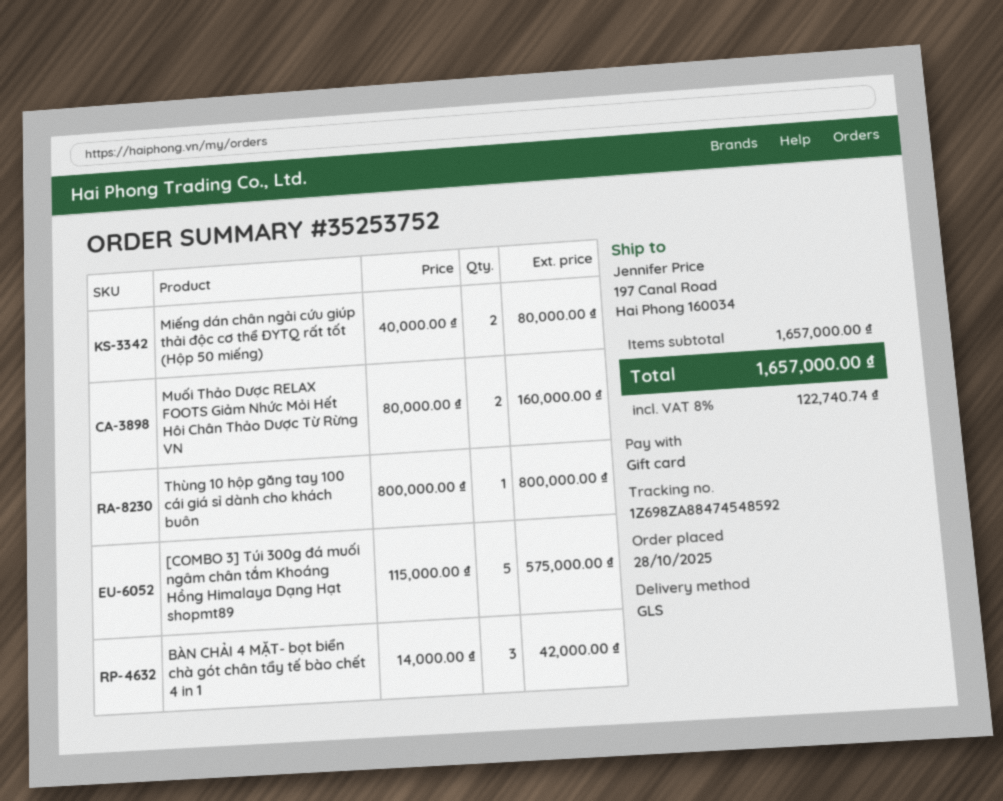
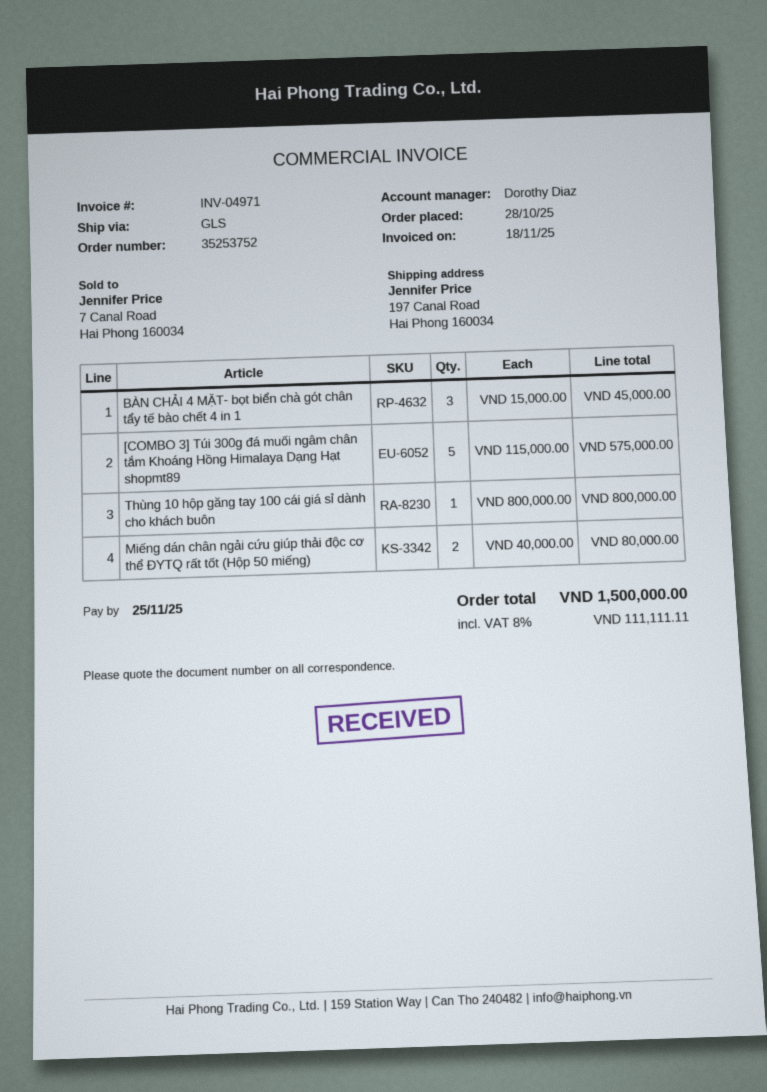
Muối Thảo Dược RELAX FOOTS Giảm Nhức Mỏi Hết Hôi Chân Thảo Dược Từ Rừng VN: 2 x 80000.00 = 160000.00 -> none
BÀN CHẢI 4 MẶT- bọt biển chà gót chân tẩy tế bào chết 4 in 1: 3 x 14000.00 = 42000.00 -> 3 x 15000.00 = 45000.00
tax: 8% = 122740.74 -> 8% = 111111.11
total: 1657000.00 -> 1500000.00

